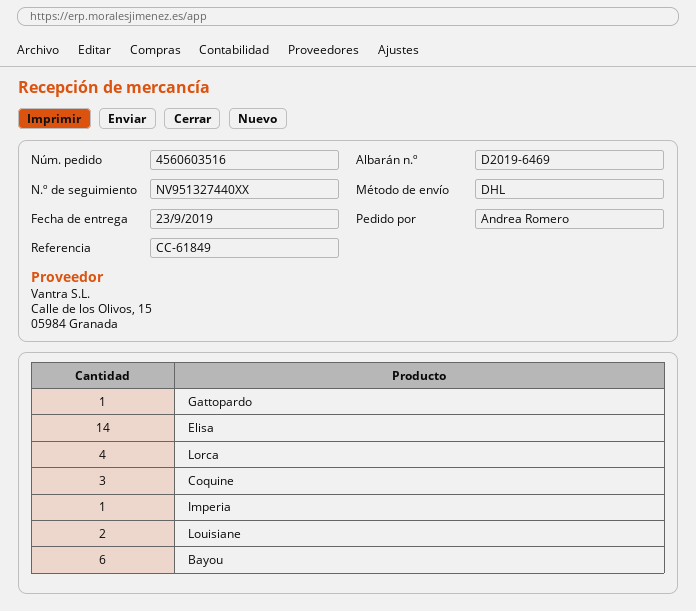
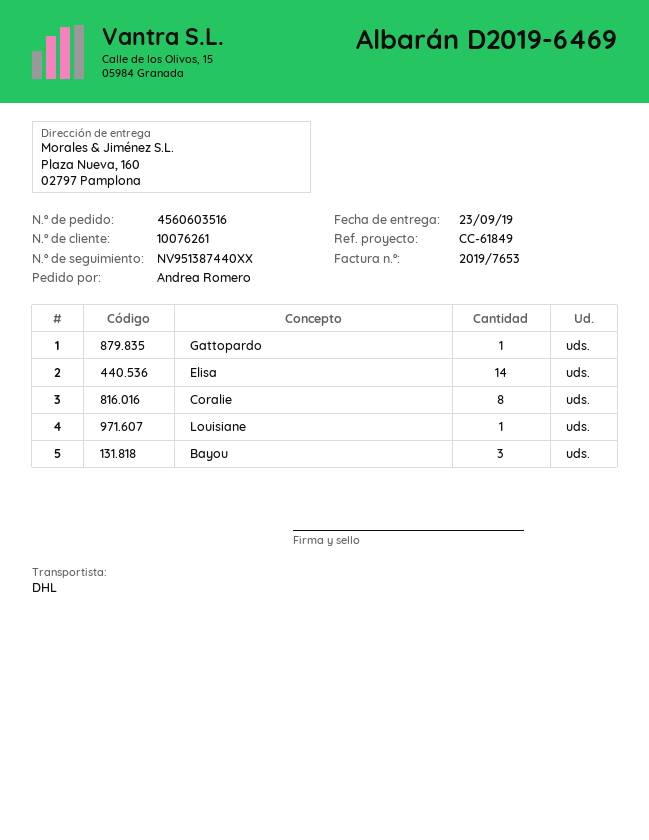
tracking number: NV951327440XX -> NV951387440XX
Lorca: 4 -> none
Coquine: 3 -> none
Imperia: 1 -> none
Louisiane: 2 -> 1
Bayou: 6 -> 3
Coralie: none -> 8

